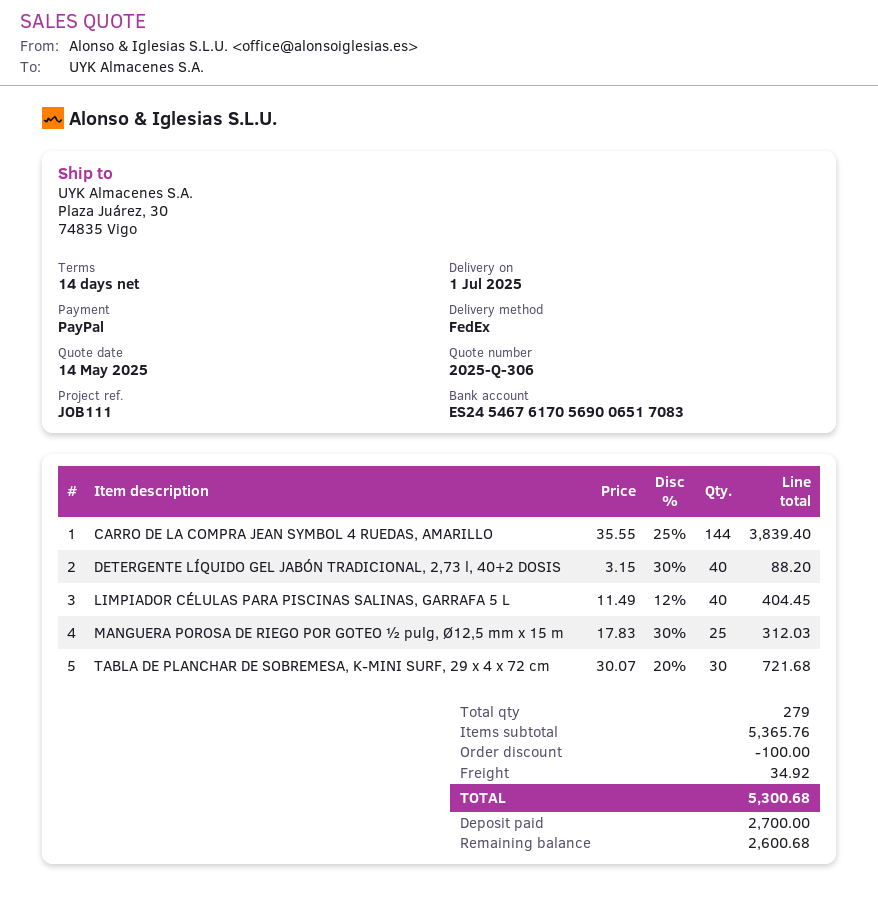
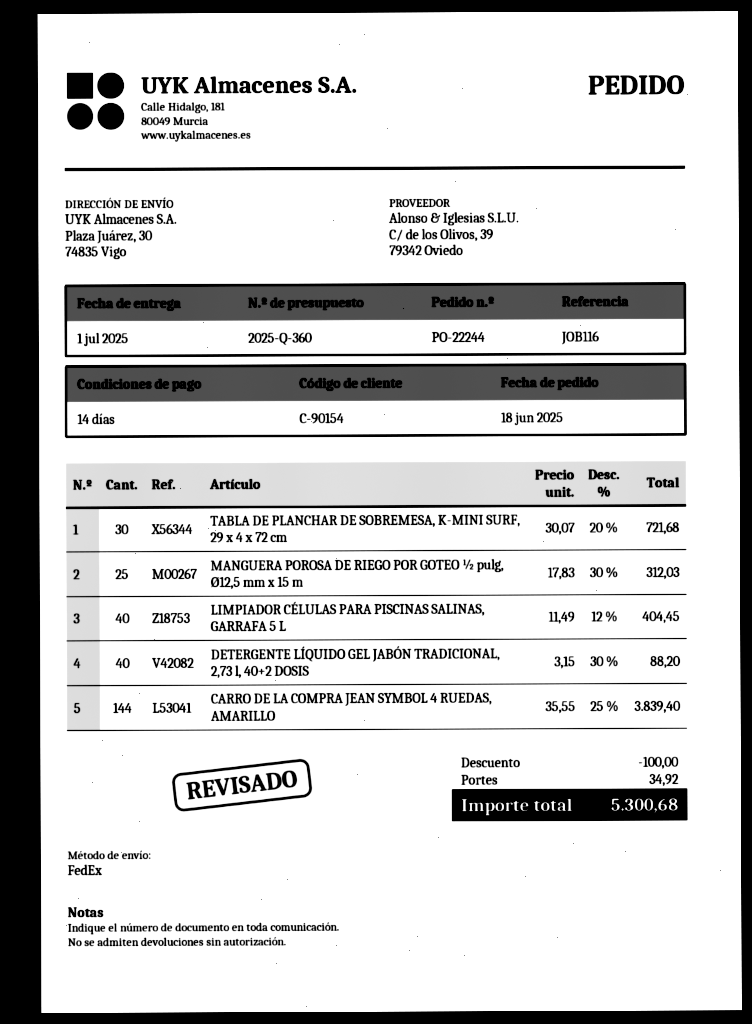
quote number: 2025-Q-306 -> 2025-Q-360
reference: JOB111 -> JOB116

